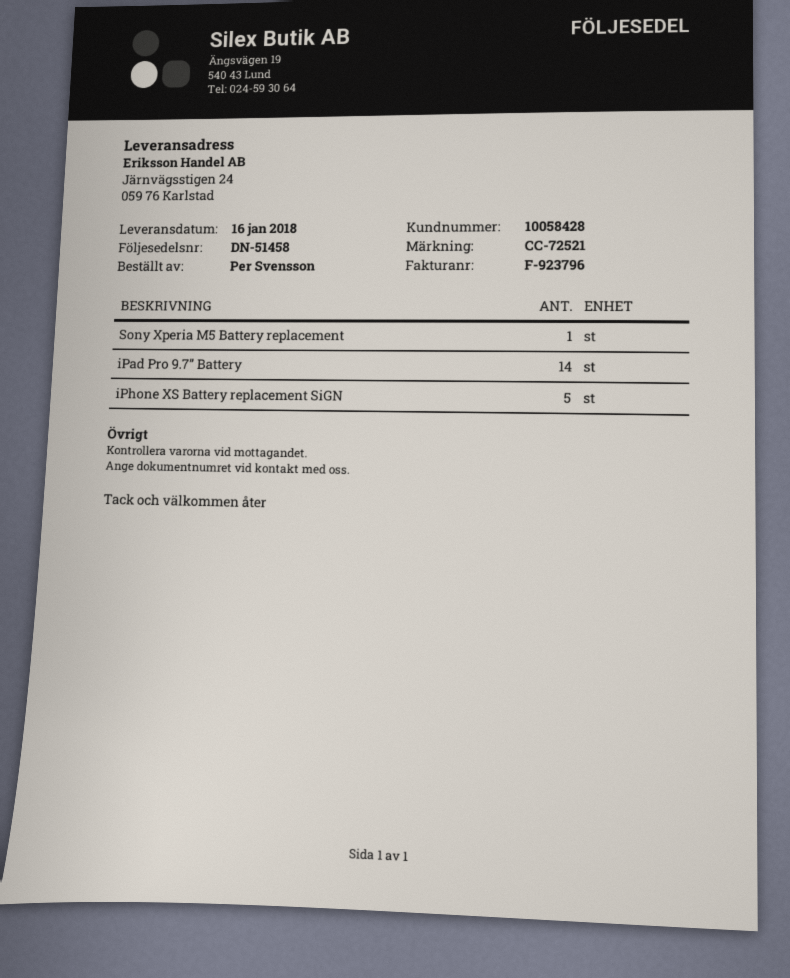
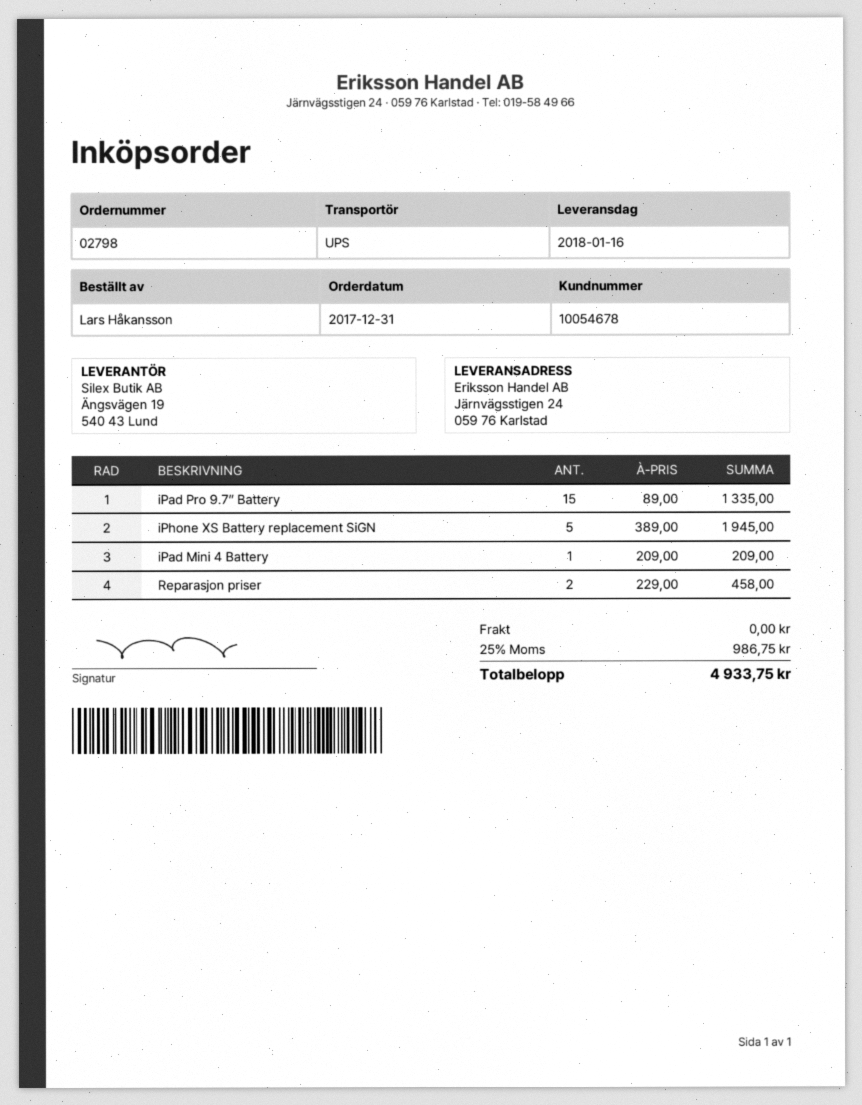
customer number: 10058428 -> 10054678
ordered by: Per Svensson -> Lars Håkansson
Sony Xperia M5 Battery replacement: 1 -> none
iPad Pro 9.7” Battery: 14 -> 15
iPad Mini 4 Battery: none -> 1
Reparasjon priser: none -> 2

